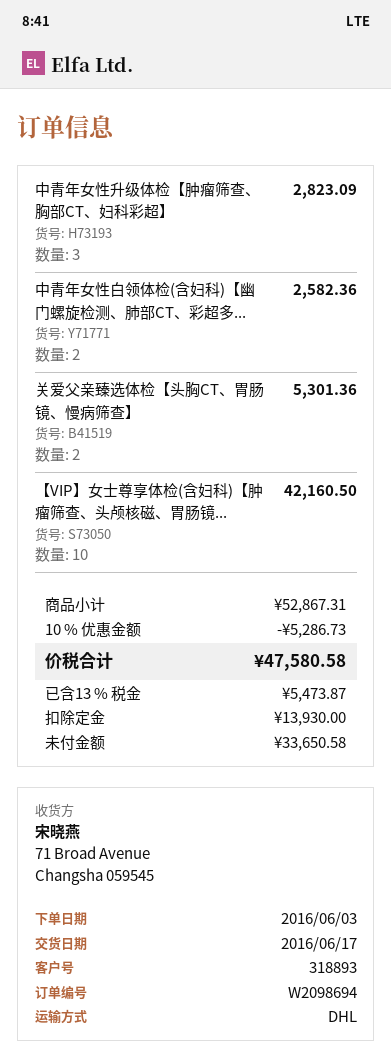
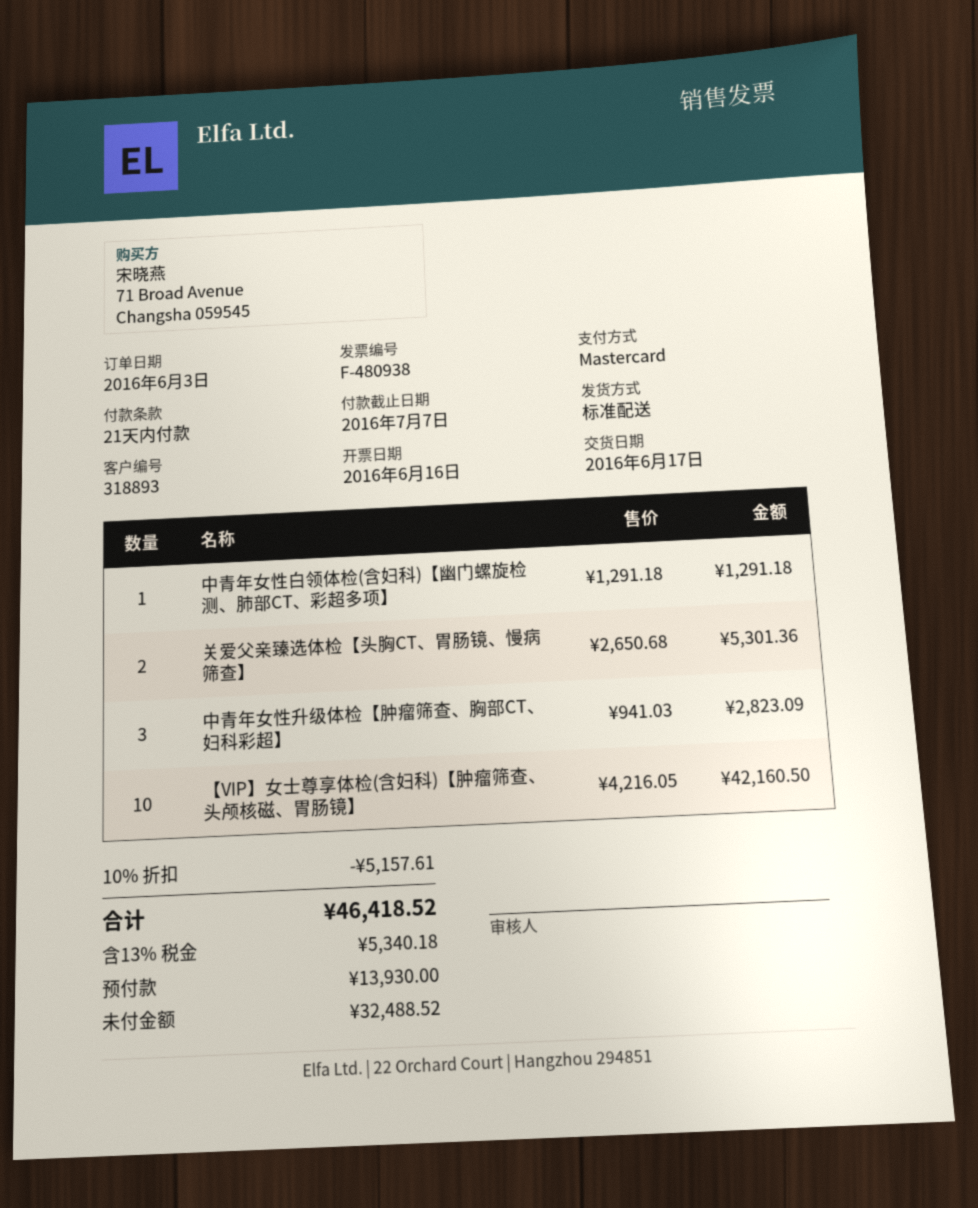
shipping method: DHL -> standard
中青年女性白领体检(含妇科)【幽门螺旋检测、肺部CT、彩超多...: 2 for 2582.36 -> 1 for 1291.18
discount: 10% = 5286.73 -> 10% = 5157.61
tax: 13% = 5473.87 -> 13% = 5340.18
total: 47580.58 -> 46418.52
balance: 33650.58 -> 32488.52

